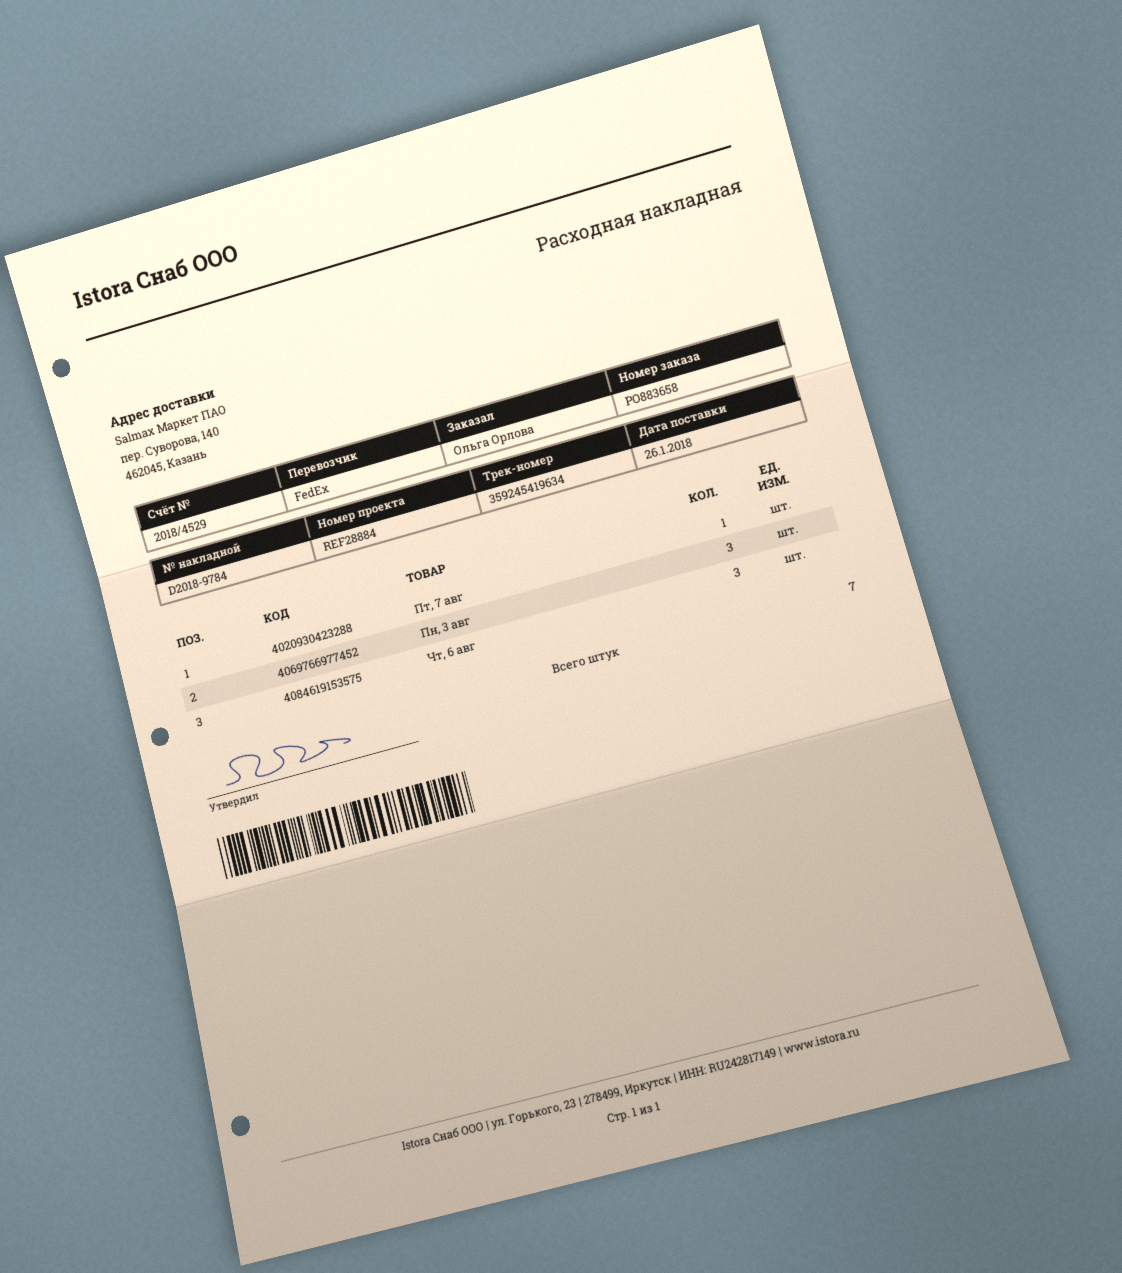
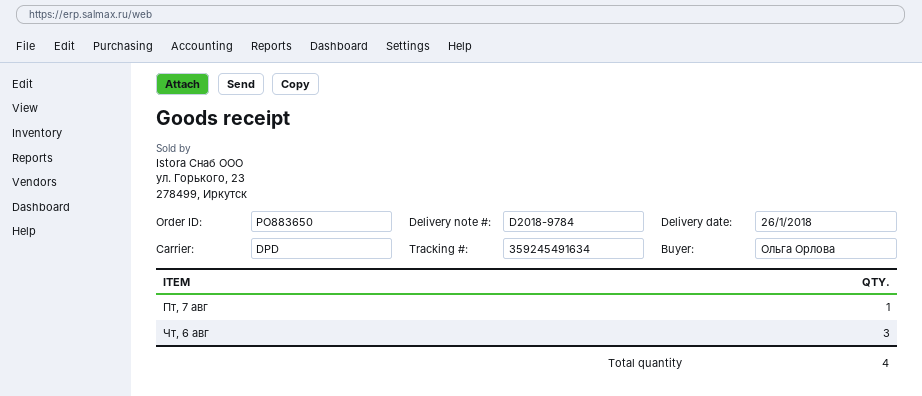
order number: PO883658 -> PO883650
shipping method: FedEx -> DPD
tracking number: 359245419634 -> 359245491634
Пн, 3 авг: 3 -> none
total quantity: 7 -> 4

